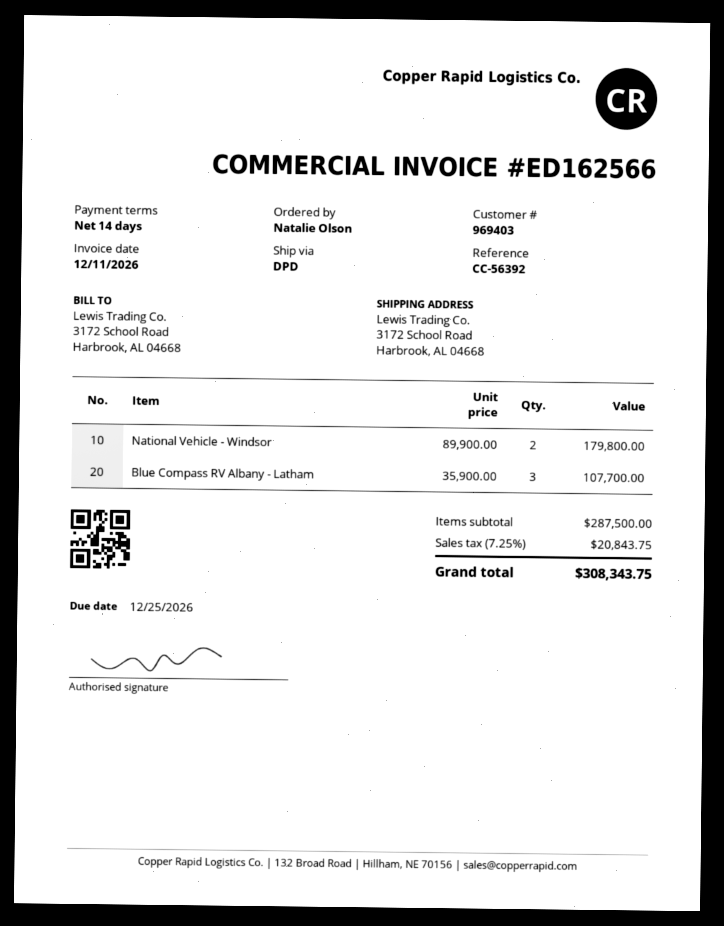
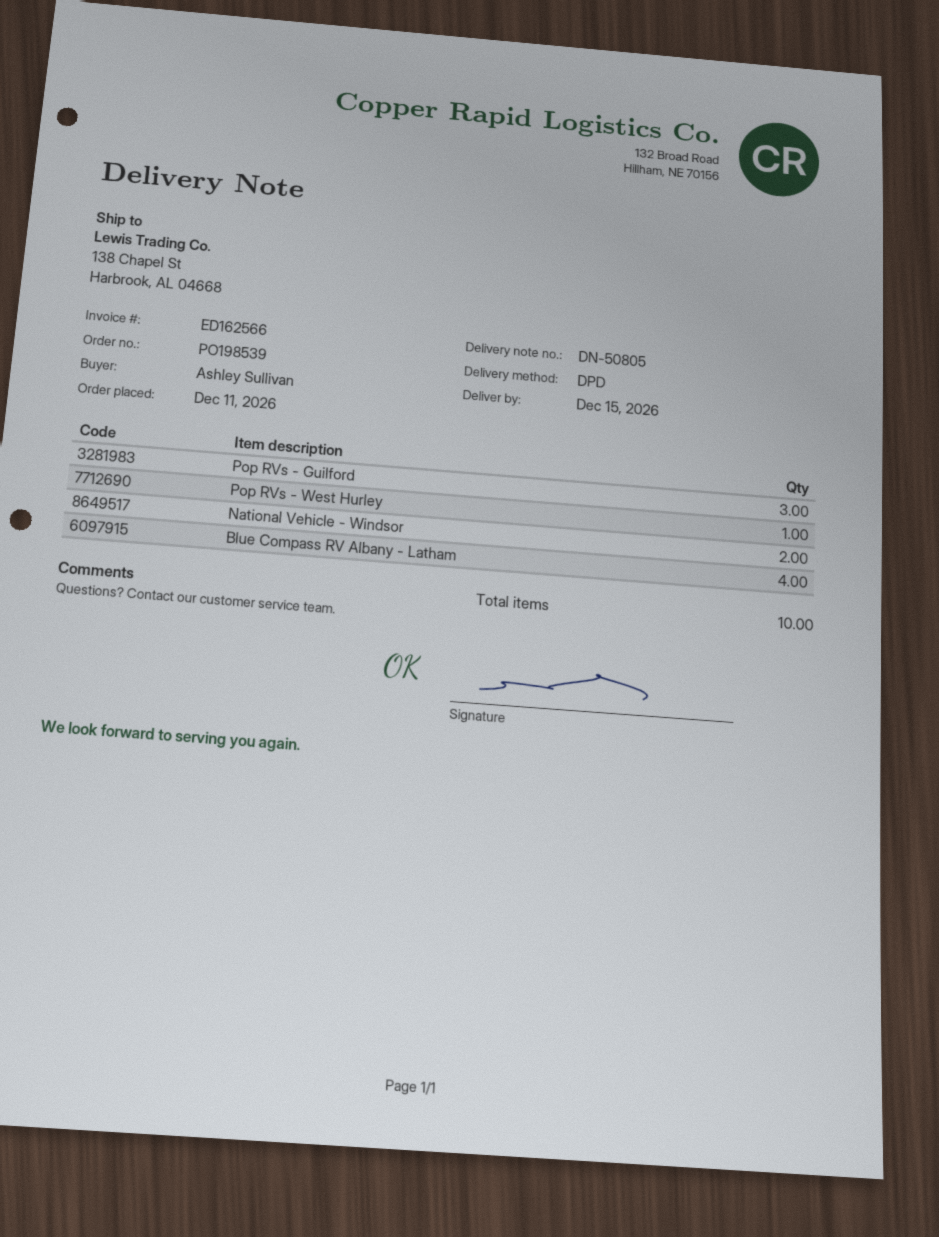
ordered by: Natalie Olson -> Ashley Sullivan
ship to: 3172 School Road, Harbrook, AL 04668 -> 138 Chapel St, Harbrook, AL 04668
Blue Compass RV Albany - Latham: 3 -> 4
Pop RVs - Guilford: none -> 3
Pop RVs - West Hurley: none -> 1

